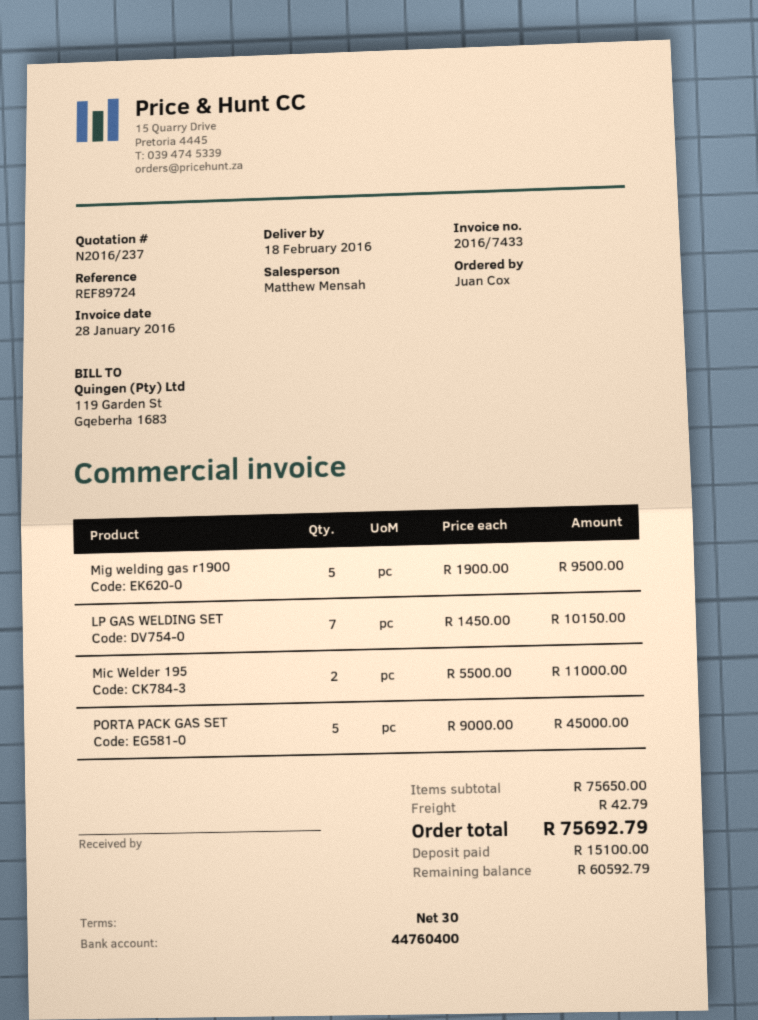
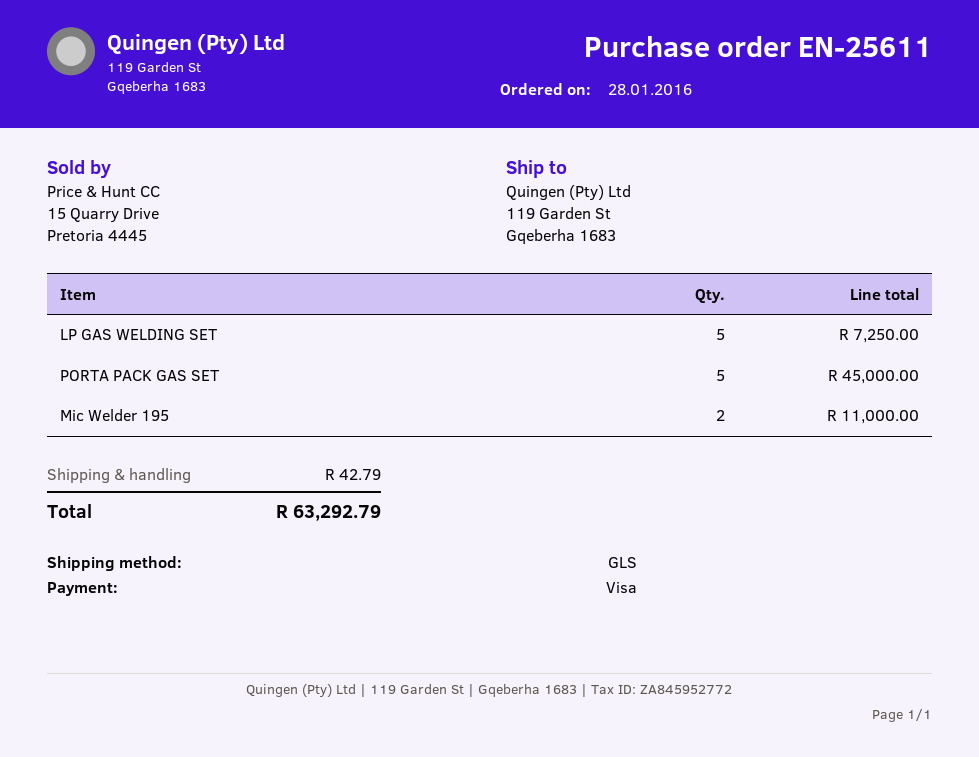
Mig welding gas r1900: 5 for 9500.00 -> none
LP GAS WELDING SET: 7 for 10150.00 -> 5 for 7250.00
total: 75692.79 -> 63292.79

